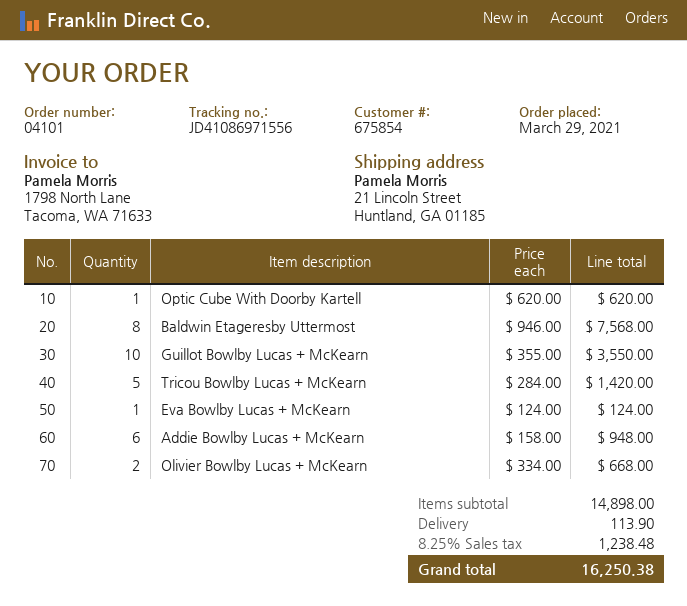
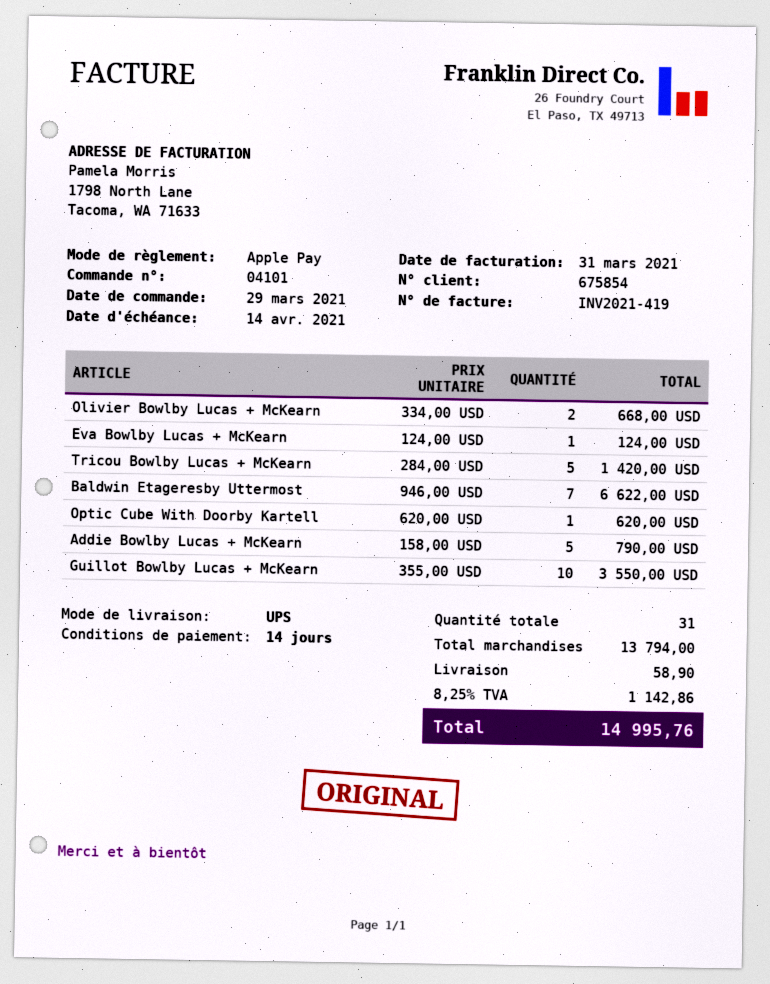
Baldwin Etageresby Uttermost: 8 x 946.00 = 7568.00 -> 7 x 946.00 = 6622.00
Addie Bowlby Lucas + McKearn: 6 x 158.00 = 948.00 -> 5 x 158.00 = 790.00
subtotal: 14898.00 -> 13794.00
shipping: 113.90 -> 58.90
tax: 8.25% = 1238.48 -> 8.25% = 1142.86
total: 16250.38 -> 14995.76

